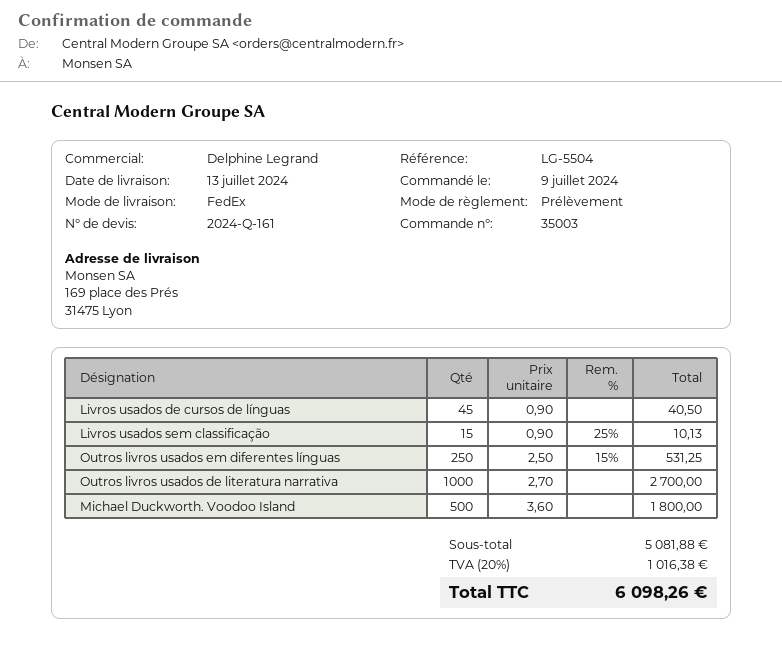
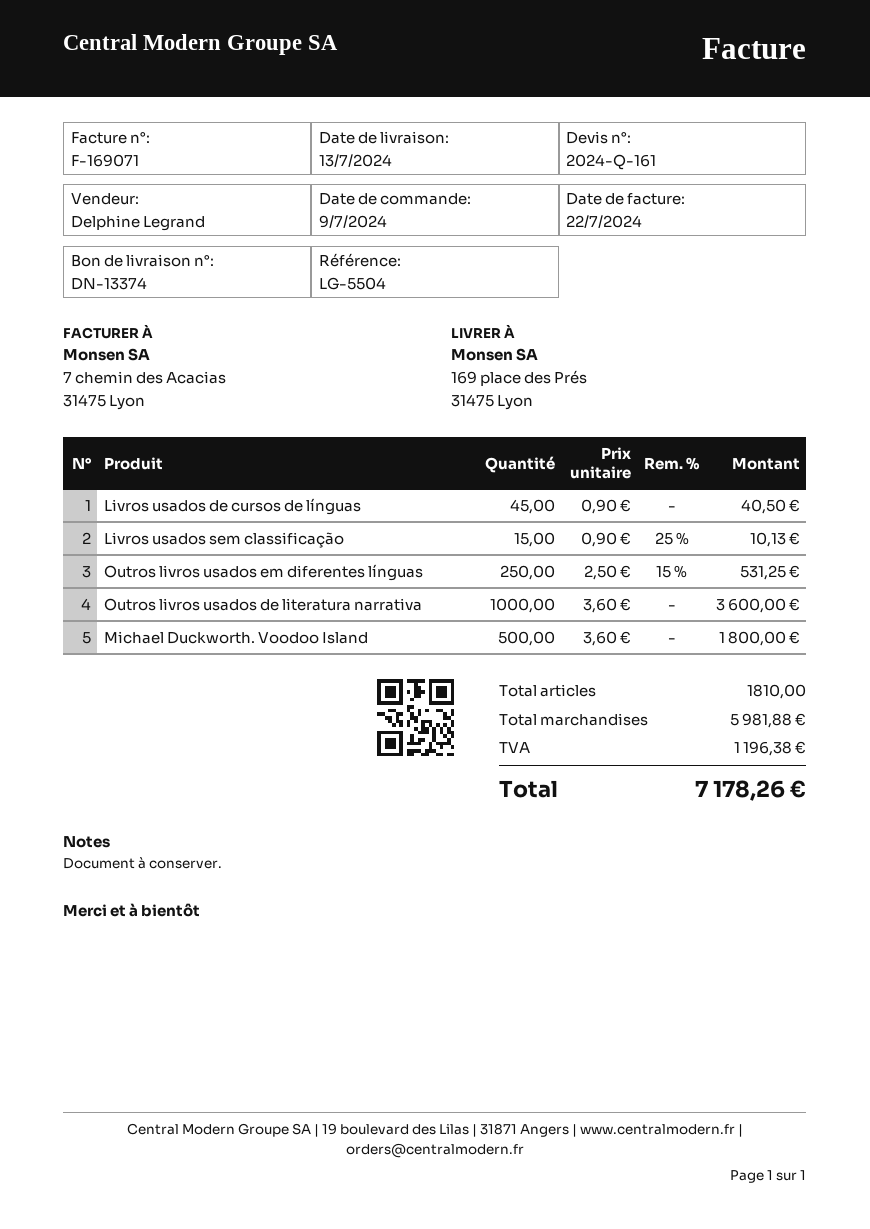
Outros livros usados de literatura narrativa: 1000 x 2.70 = 2700.00 -> 1000 x 3.60 = 3600.00
subtotal: 5081.88 -> 5981.88
tax: 1016.38 -> 1196.38
total: 6098.26 -> 7178.26

